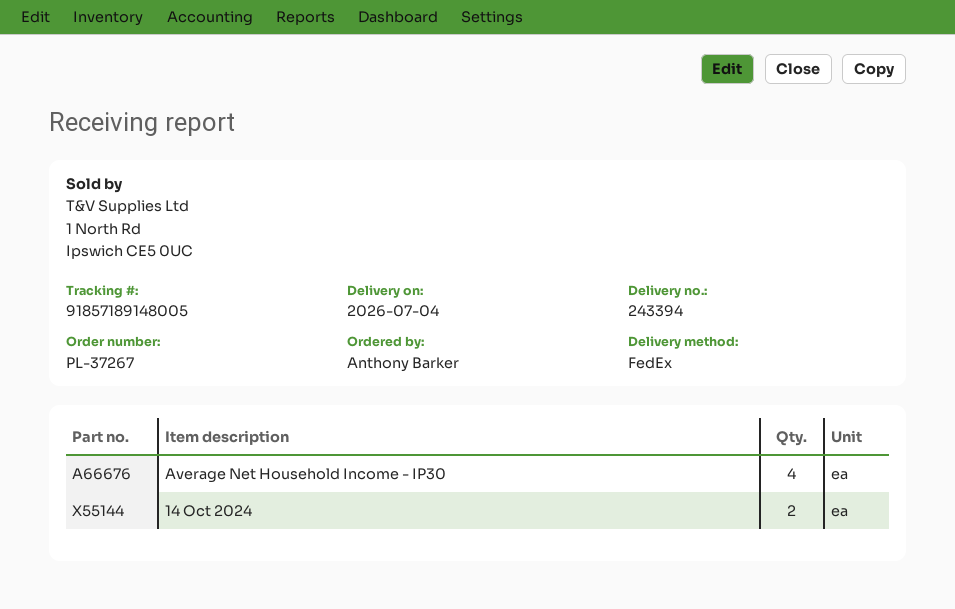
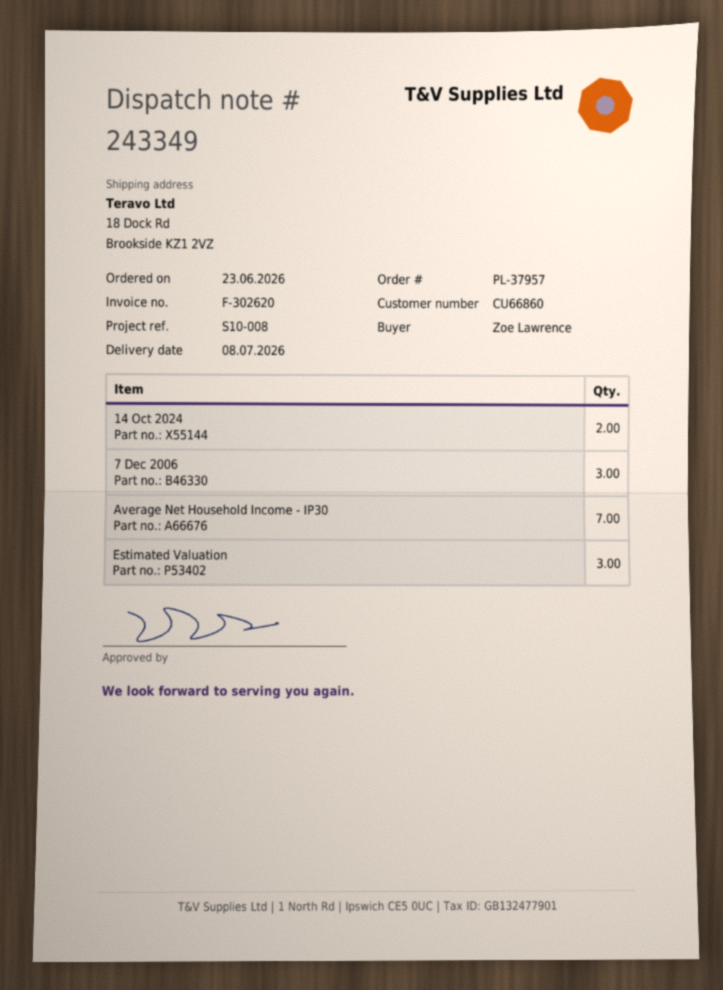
order number: PL-37267 -> PL-37957
delivery note number: 243394 -> 243349
delivery date: 2026-07-04 -> 2026-07-08
ordered by: Anthony Barker -> Zoe Lawrence
Average Net Household Income - IP30: 4 -> 7
7 Dec 2006: none -> 3
Estimated Valuation: none -> 3

